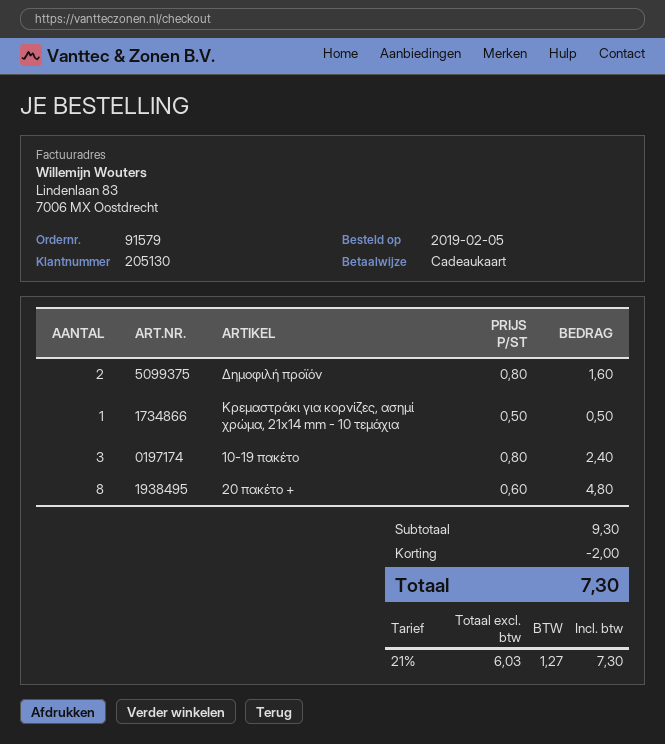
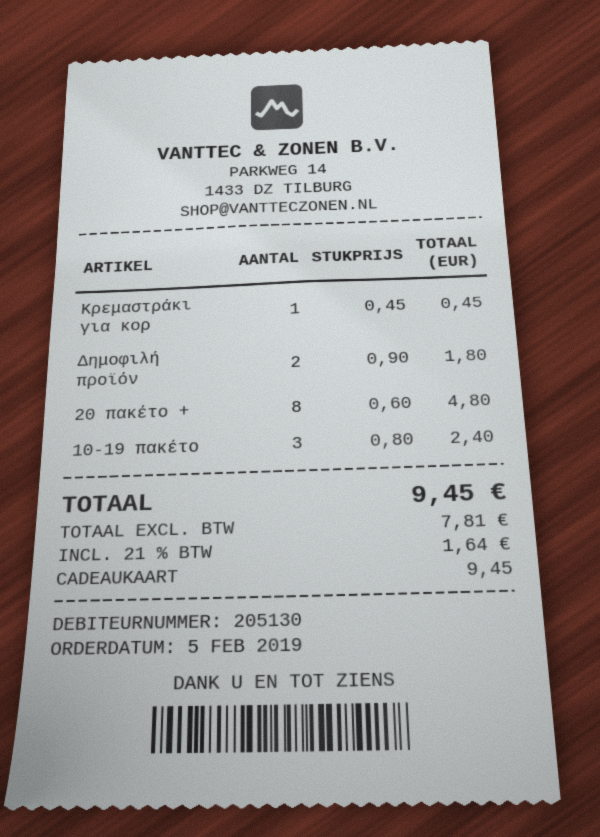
Δημοφιλή προϊόν: 2 x 0.80 = 1.60 -> 2 x 0.90 = 1.80
Κρεμαστράκι για κορνίζες, ασημί χρώμα, 21x14 mm - 10 τεμάχια: 1 x 0.50 = 0.50 -> 1 x 0.45 = 0.45
discount: 2.00 -> none
net: 6.03 -> 7.81
tax: 21% = 1.27 -> 21% = 1.64
total: 7.30 -> 9.45

